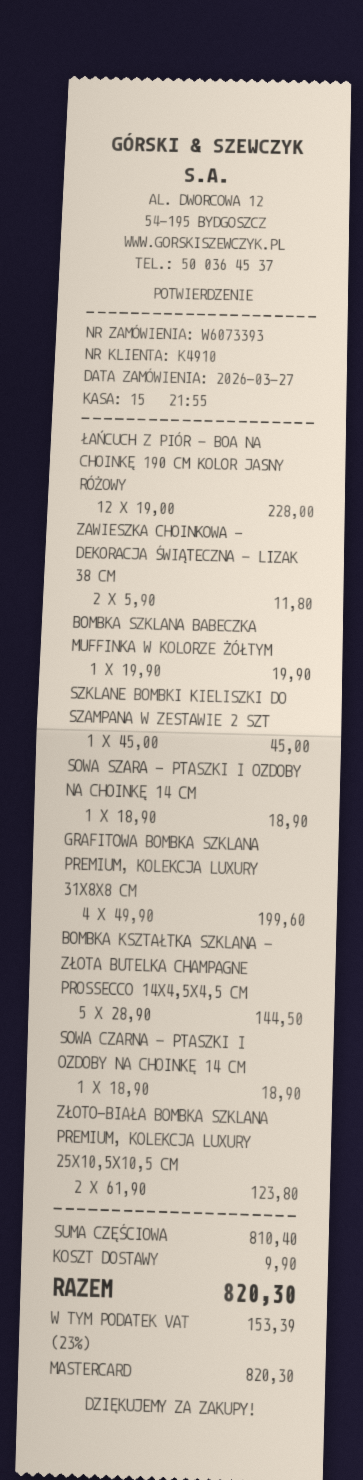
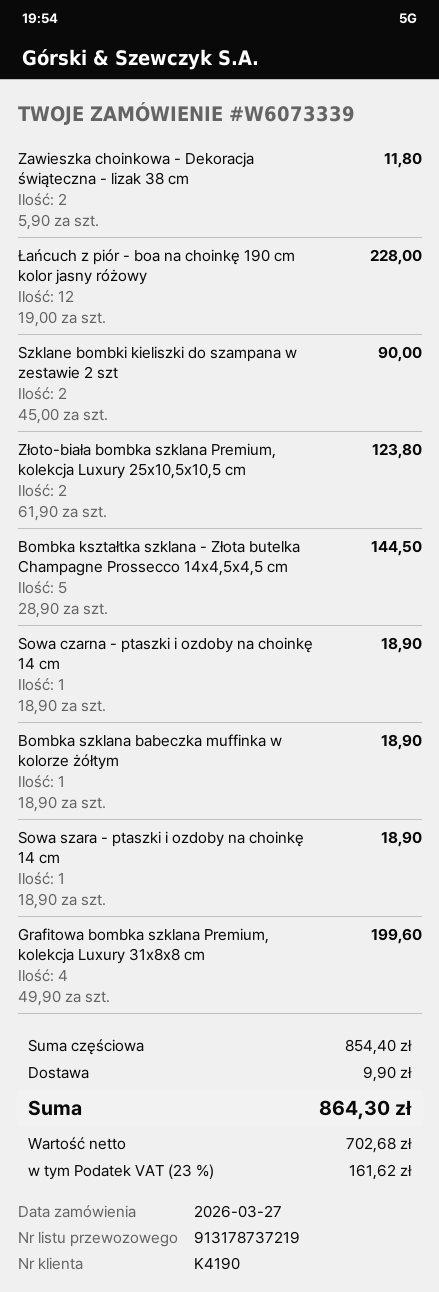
order number: W6073393 -> W6073339
customer number: K4910 -> K4190
BOMBKA SZKLANA BABECZKA MUFFINKA W KOLORZE ŻÓŁTYM: 1 x 19.90 = 19.90 -> 1 x 18.90 = 18.90
SZKLANE BOMBKI KIELISZKI DO SZAMPANA W ZESTAWIE 2 SZT: 1 x 45.00 = 45.00 -> 2 x 45.00 = 90.00
subtotal: 810.40 -> 854.40
tax: 23% = 153.39 -> 23% = 161.62
total: 820.30 -> 864.30

